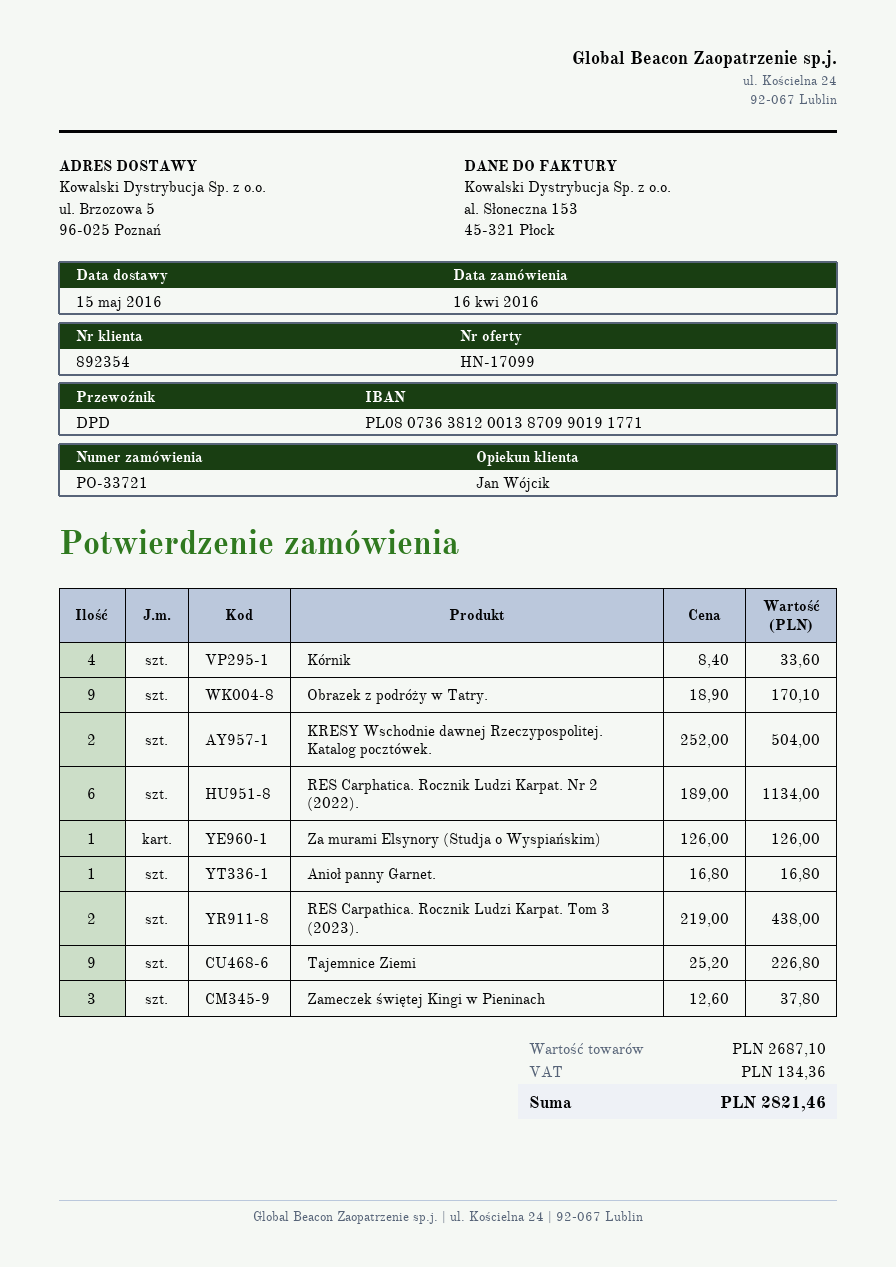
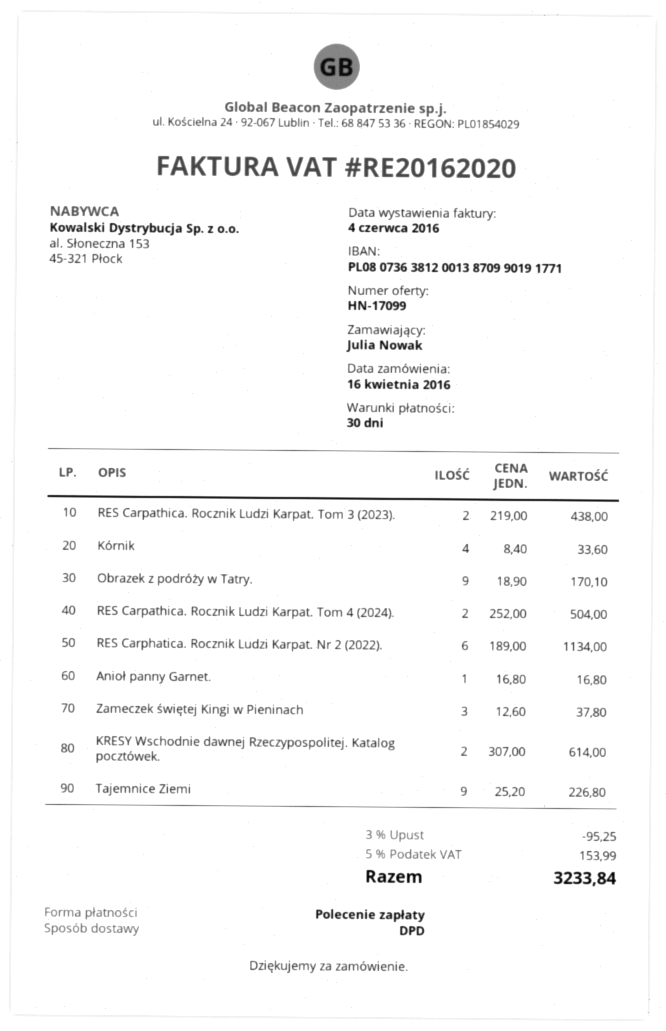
KRESY Wschodnie dawnej Rzeczypospolitej. Katalog pocztówek.: 2 x 252.00 = 504.00 -> 2 x 307.00 = 614.00
Za murami Elsynory (Studja o Wyspiańskim): 1 x 126.00 = 126.00 -> none
RES Carpathica. Rocznik Ludzi Karpat. Tom 4 (2024).: none -> 2 x 252.00 = 504.00
discount: none -> 3% = 95.25
tax: 134.36 -> 153.99
total: 2821.46 -> 3233.84

